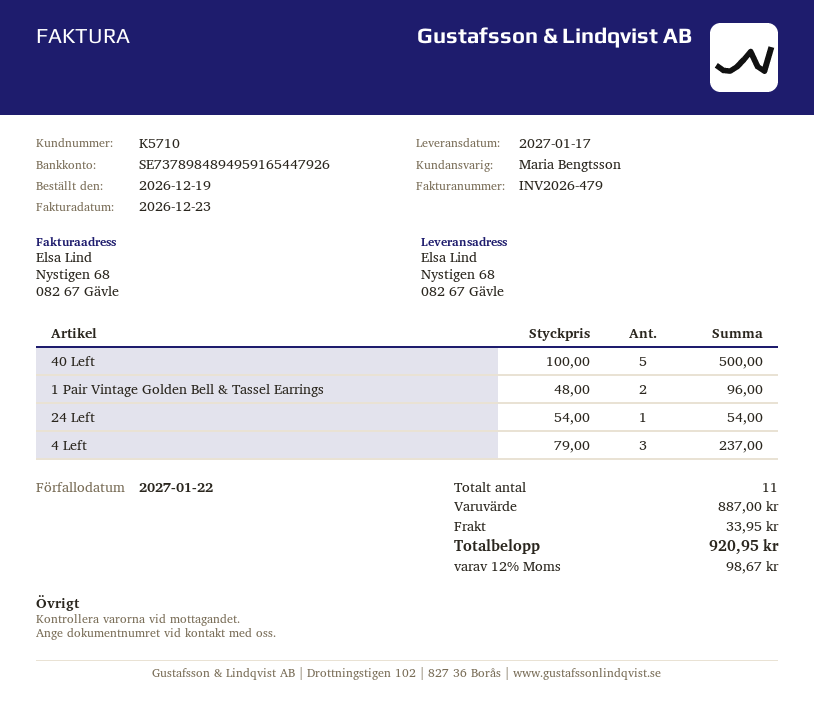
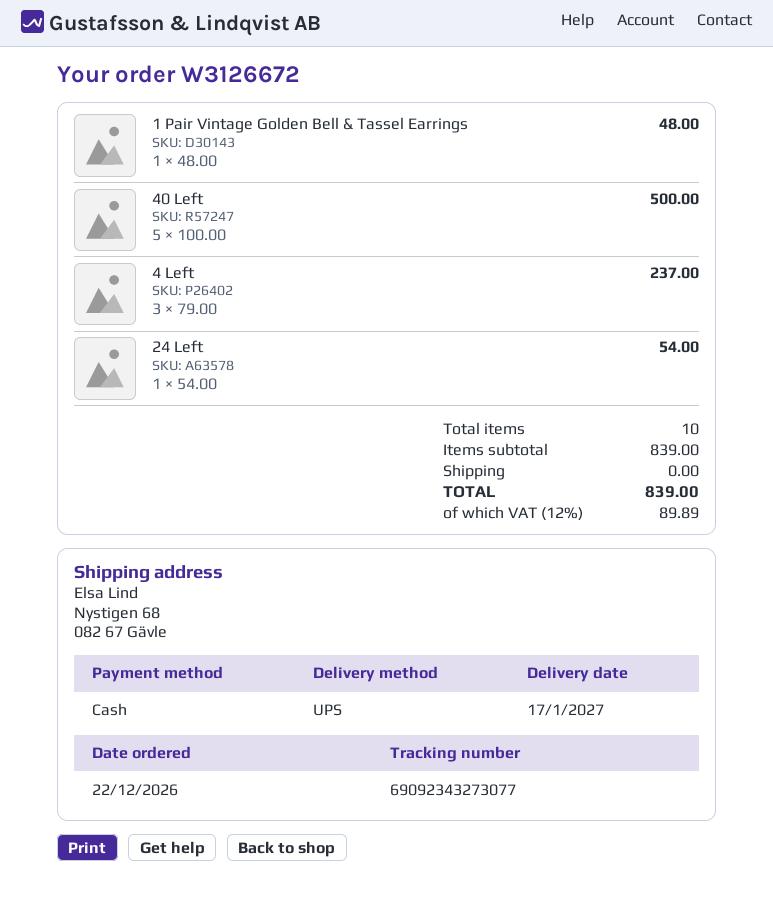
order date: 2026-12-19 -> 2026-12-22
1 Pair Vintage Golden Bell & Tassel Earrings: 2 x 48.00 = 96.00 -> 1 x 48.00 = 48.00
total quantity: 11 -> 10
subtotal: 887.00 -> 839.00
shipping: 33.95 -> 0.00
tax: 12% = 98.67 -> 12% = 89.89
total: 920.95 -> 839.00

